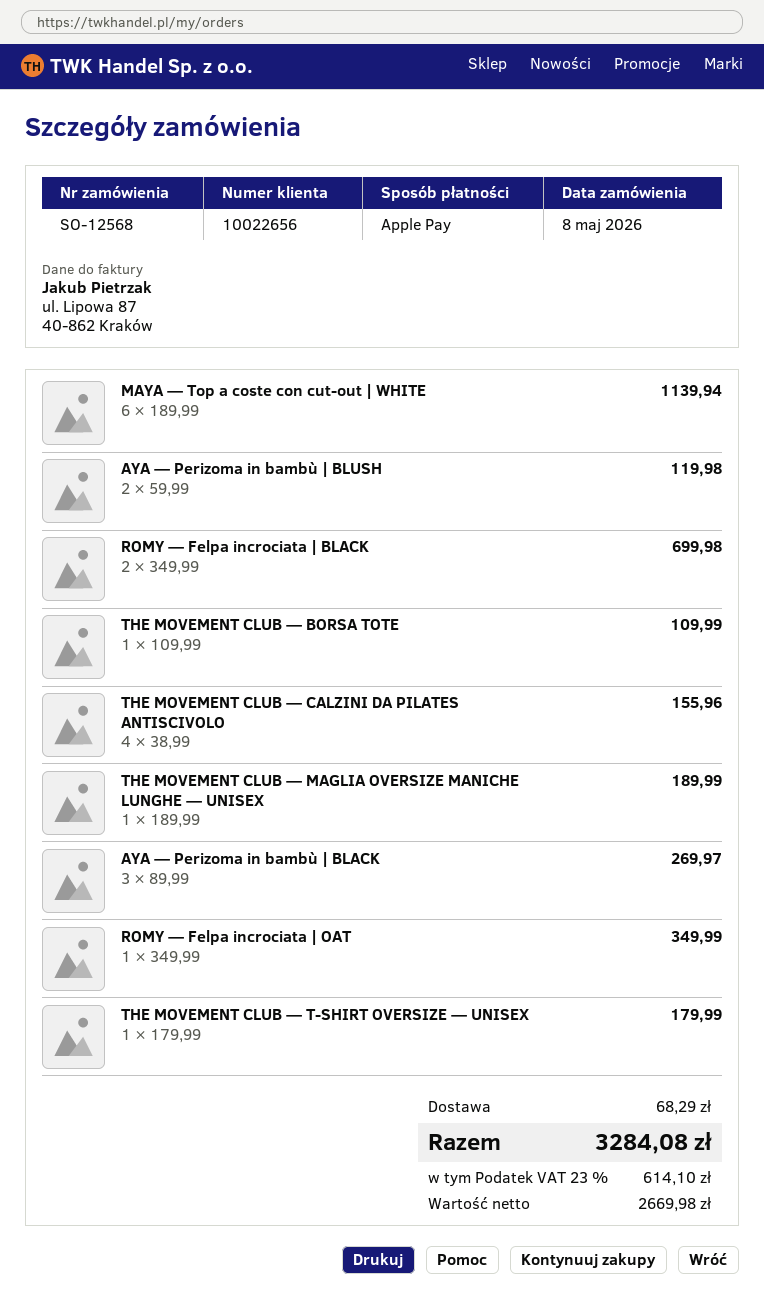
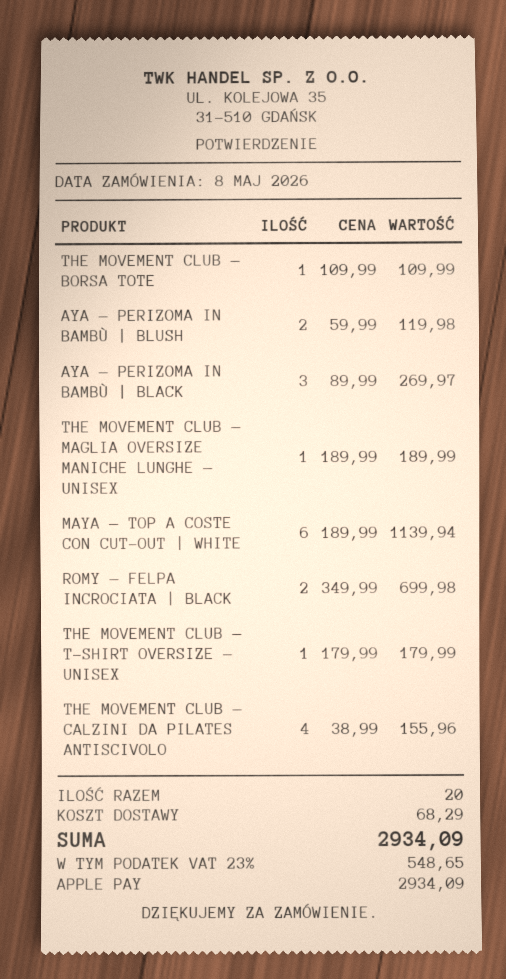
ROMY — Felpa incrociata | OAT: 1 x 349.99 = 349.99 -> none
tax: 23% = 614.10 -> 23% = 548.65
total: 3284.08 -> 2934.09

